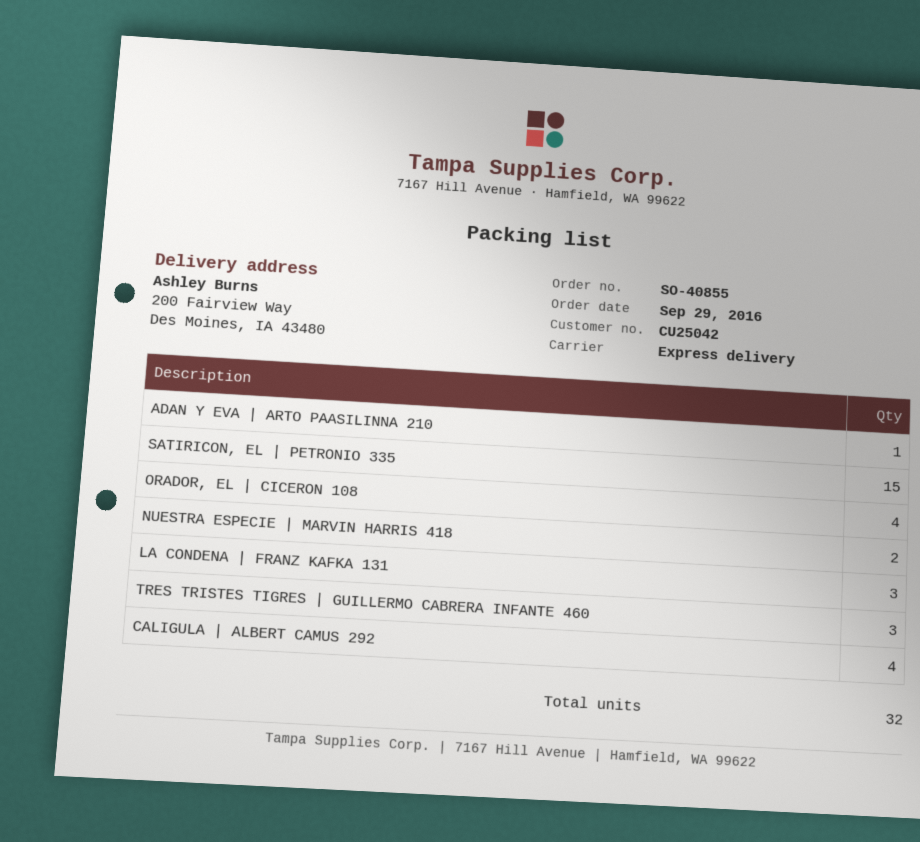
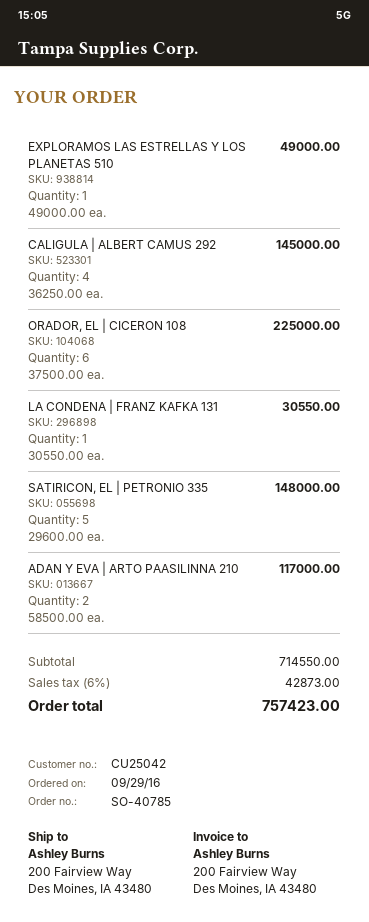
order number: SO-40855 -> SO-40785
ADAN Y EVA | ARTO PAASILINNA 210: 1 -> 2
SATIRICON, EL | PETRONIO 335: 15 -> 5
ORADOR, EL | CICERON 108: 4 -> 6
NUESTRA ESPECIE | MARVIN HARRIS 418: 2 -> none
LA CONDENA | FRANZ KAFKA 131: 3 -> 1
TRES TRISTES TIGRES | GUILLERMO CABRERA INFANTE 460: 3 -> none
EXPLORAMOS LAS ESTRELLAS Y LOS PLANETAS 510: none -> 1

